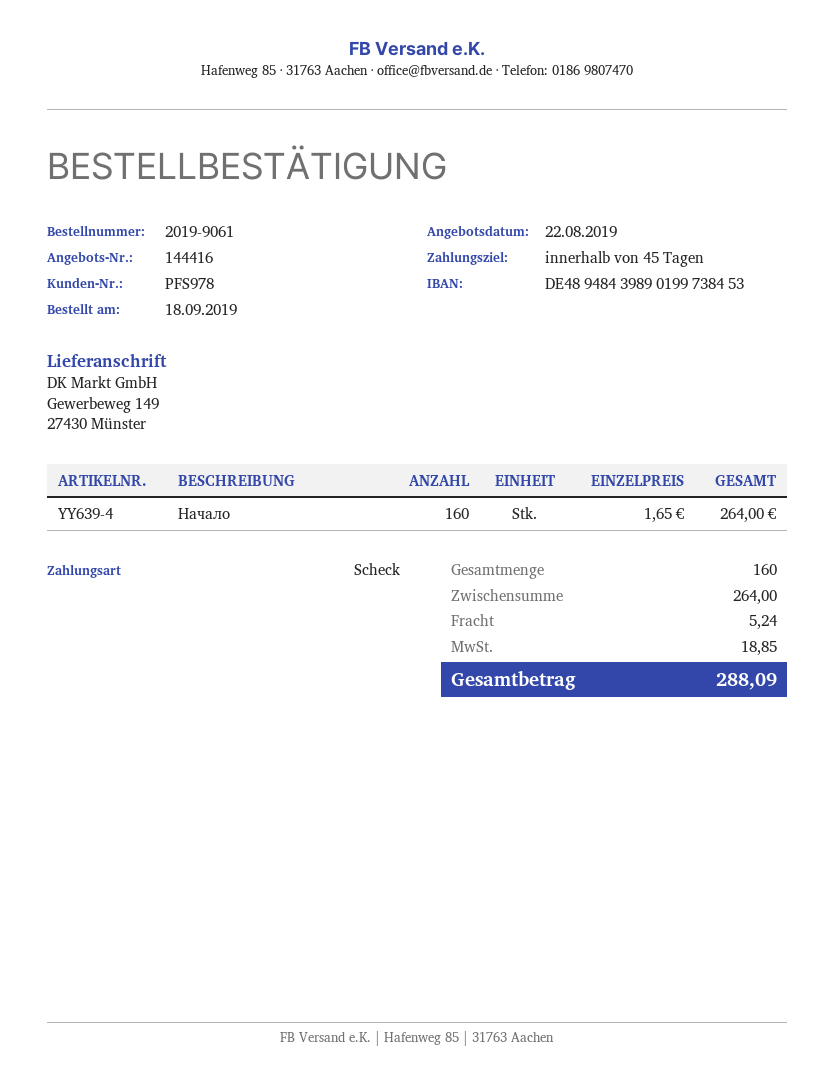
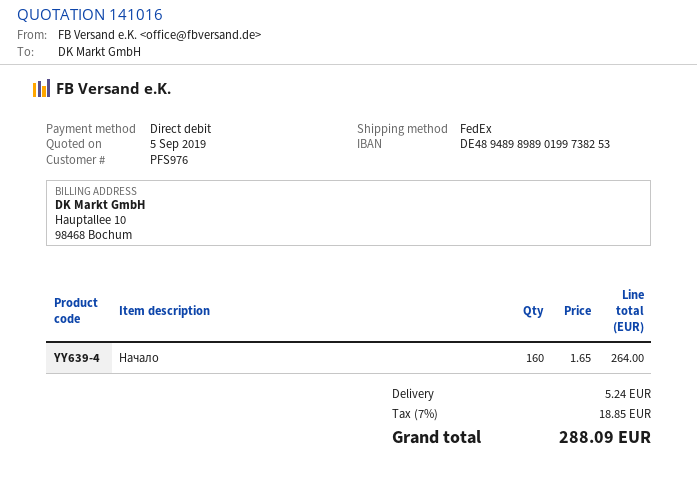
quote number: 144416 -> 141016
quote date: 2019-08-22 -> 2019-09-05
customer number: PFS978 -> PFS976
payment method: cheque -> direct debit
bank account: DE48948439890199738453 -> DE48948989890199738253

